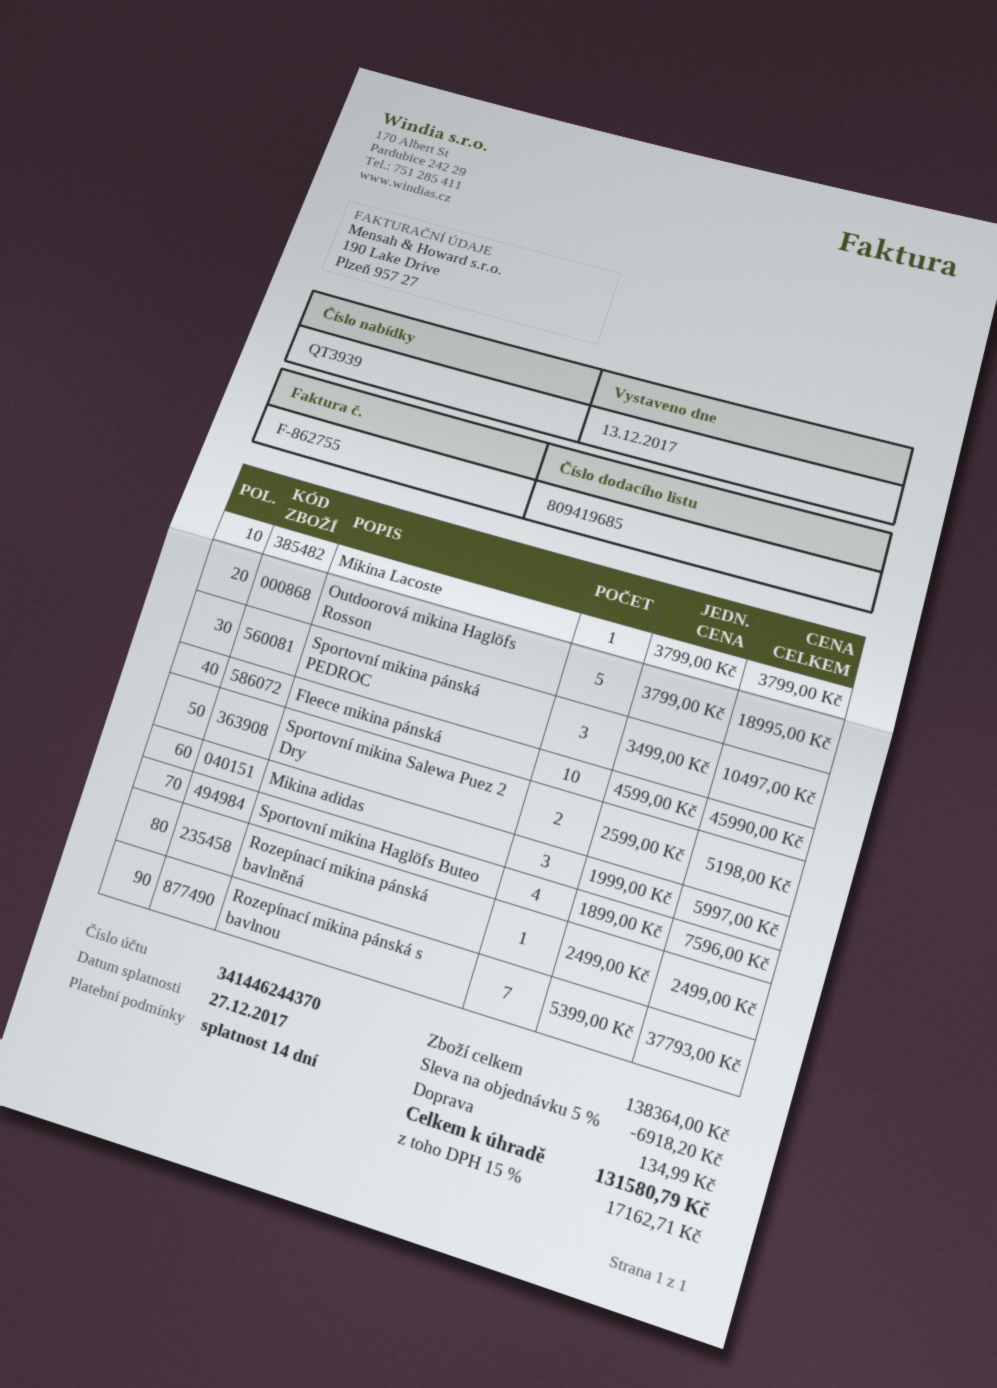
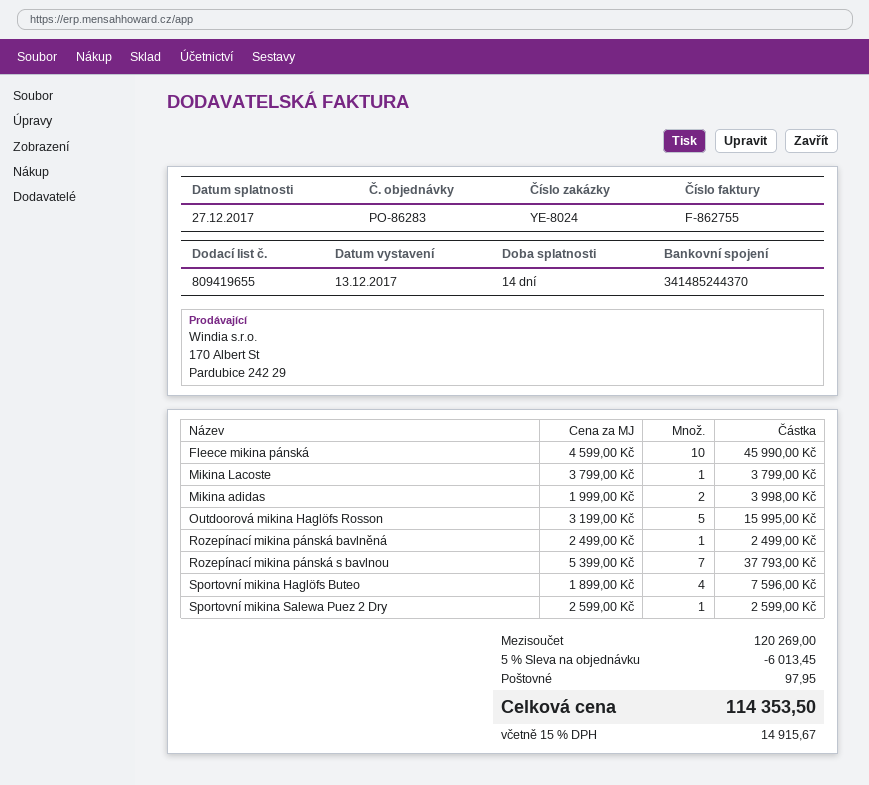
delivery note number: 809419685 -> 809419655
bank account: 341446244370 -> 341485244370
Outdoorová mikina Haglöfs Rosson: 5 x 3799.00 = 18995.00 -> 5 x 3199.00 = 15995.00
Sportovní mikina pánská PEDROC: 3 x 3499.00 = 10497.00 -> none
Sportovní mikina Salewa Puez 2 Dry: 2 x 2599.00 = 5198.00 -> 1 x 2599.00 = 2599.00
Mikina adidas: 3 x 1999.00 = 5997.00 -> 2 x 1999.00 = 3998.00
subtotal: 138364.00 -> 120269.00
discount: 5% = 6918.20 -> 5% = 6013.45
shipping: 134.99 -> 97.95
tax: 15% = 17162.71 -> 15% = 14915.67
total: 131580.79 -> 114353.50

